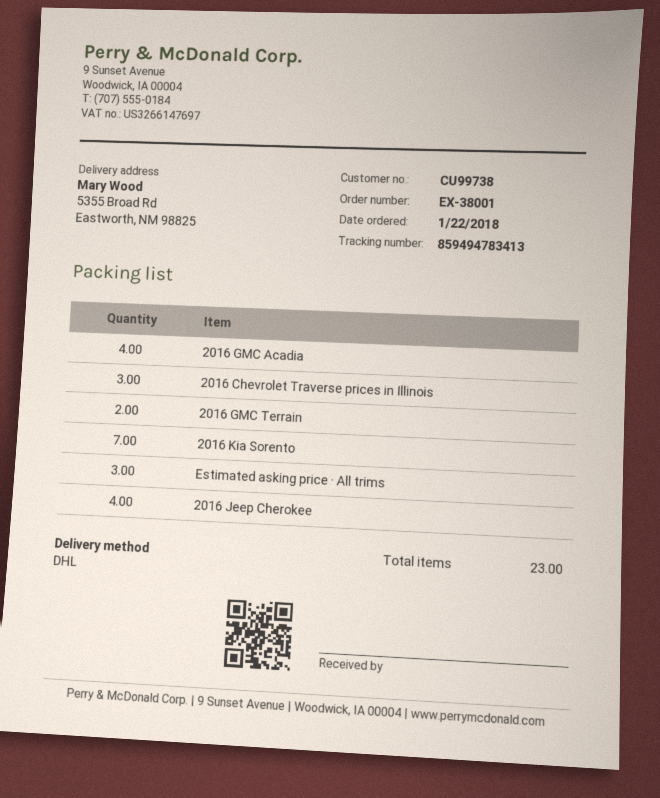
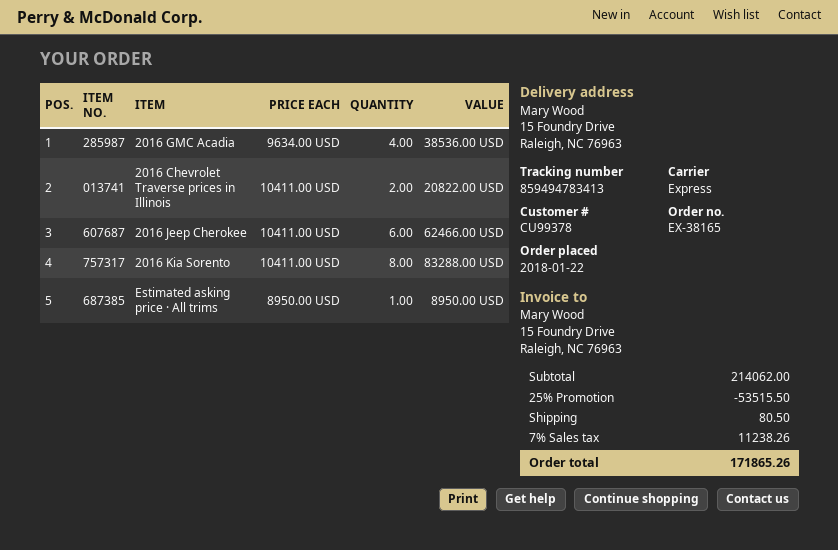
order number: EX-38001 -> EX-38165
customer number: CU99738 -> CU99378
shipping method: DHL -> express
ship to: 5355 Broad Rd, Eastworth, NM 98825 -> 15 Foundry Drive, Raleigh, NC 76963
2016 Chevrolet Traverse prices in Illinois: 3 -> 2
2016 GMC Terrain: 2 -> none
2016 Kia Sorento: 7 -> 8
Estimated asking price · All trims: 3 -> 1
2016 Jeep Cherokee: 4 -> 6

